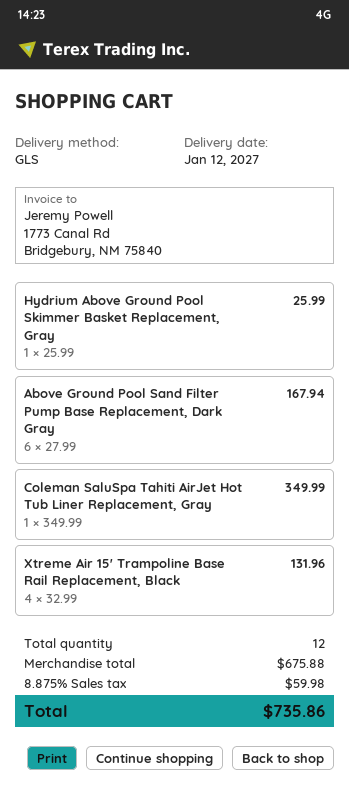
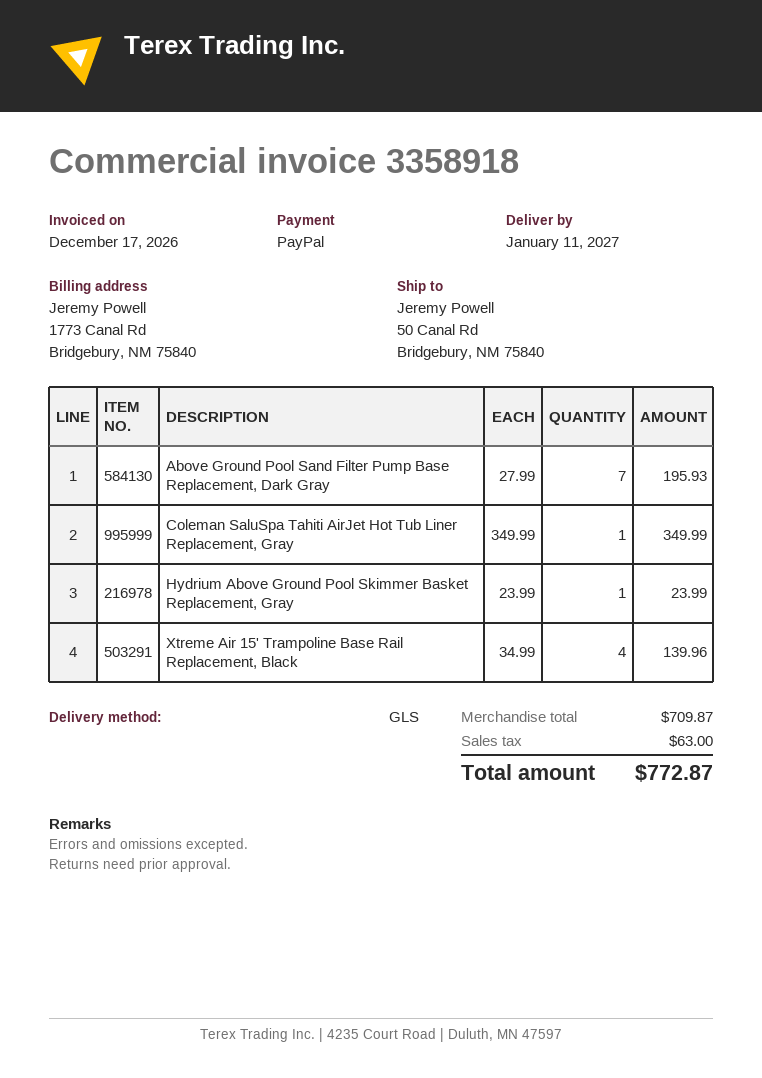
delivery date: 2027-01-12 -> 2027-01-11
Hydrium Above Ground Pool Skimmer Basket Replacement, Gray: 1 x 25.99 = 25.99 -> 1 x 23.99 = 23.99
Above Ground Pool Sand Filter Pump Base Replacement, Dark Gray: 6 x 27.99 = 167.94 -> 7 x 27.99 = 195.93
Xtreme Air 15' Trampoline Base Rail Replacement, Black: 4 x 32.99 = 131.96 -> 4 x 34.99 = 139.96
subtotal: 675.88 -> 709.87
tax: 59.98 -> 63.00
total: 735.86 -> 772.87

